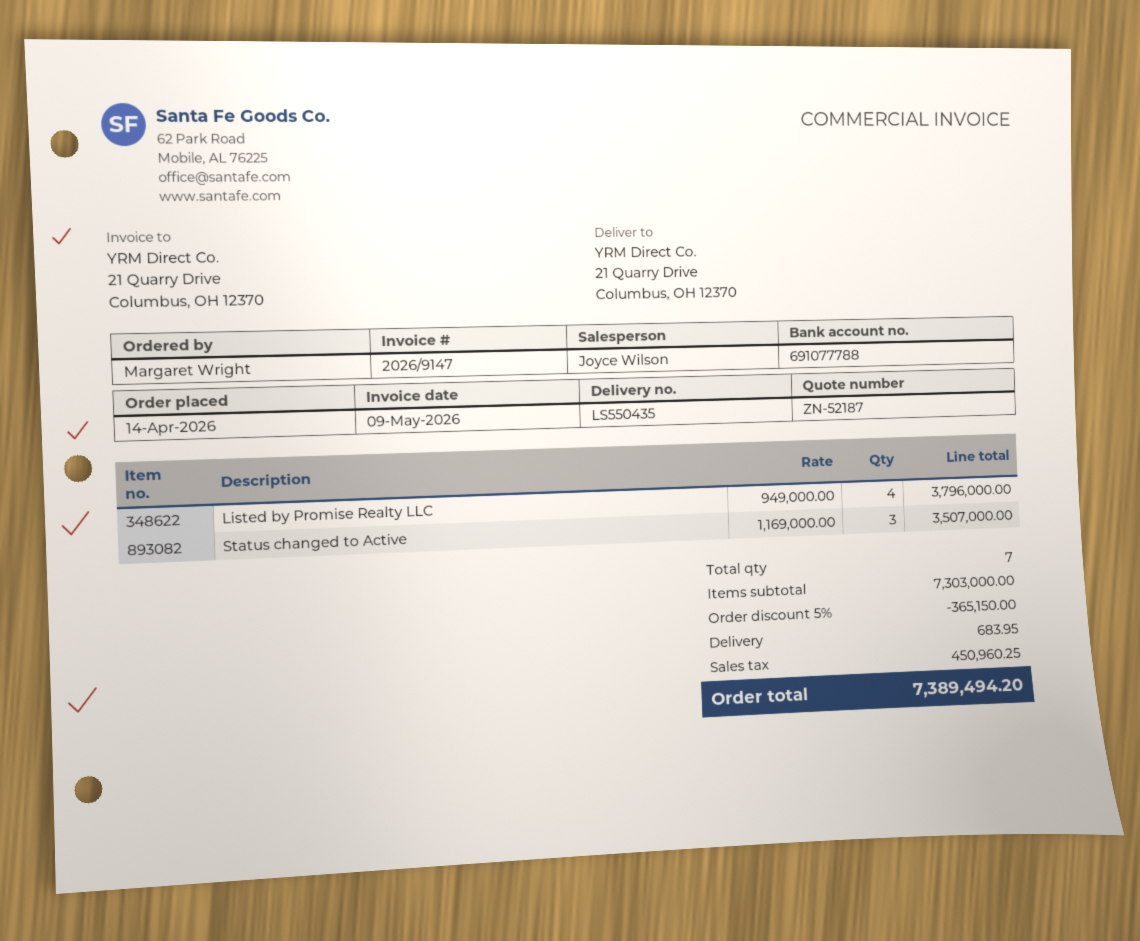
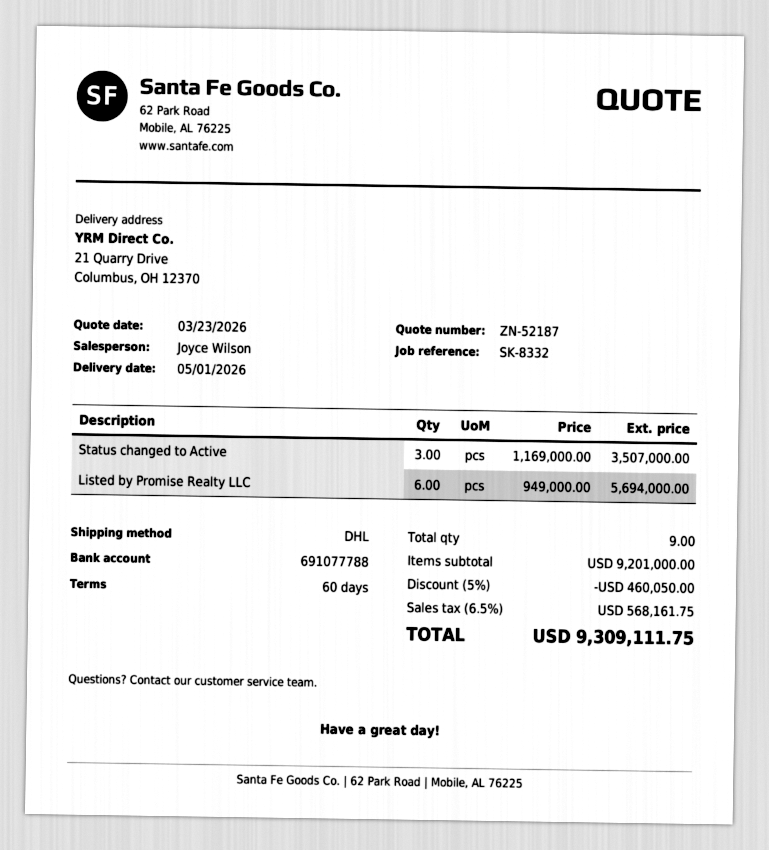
Listed by Promise Realty LLC: 4 x 949000.00 = 3796000.00 -> 6 x 949000.00 = 5694000.00
total quantity: 7 -> 9
subtotal: 7303000.00 -> 9201000.00
discount: 5% = 365150.00 -> 5% = 460050.00
shipping: 683.95 -> none
tax: 450960.25 -> 568161.75
total: 7389494.20 -> 9309111.75

